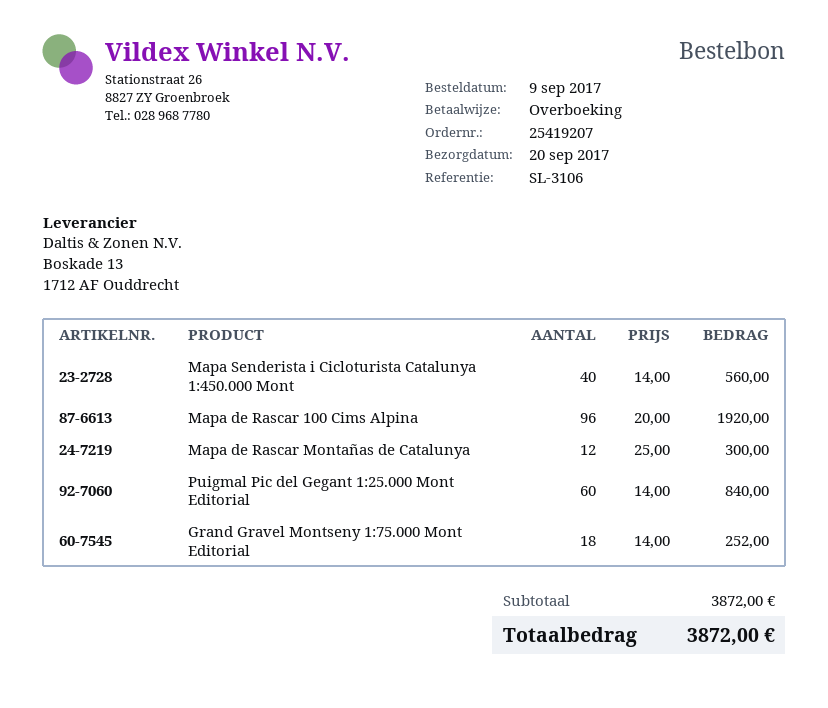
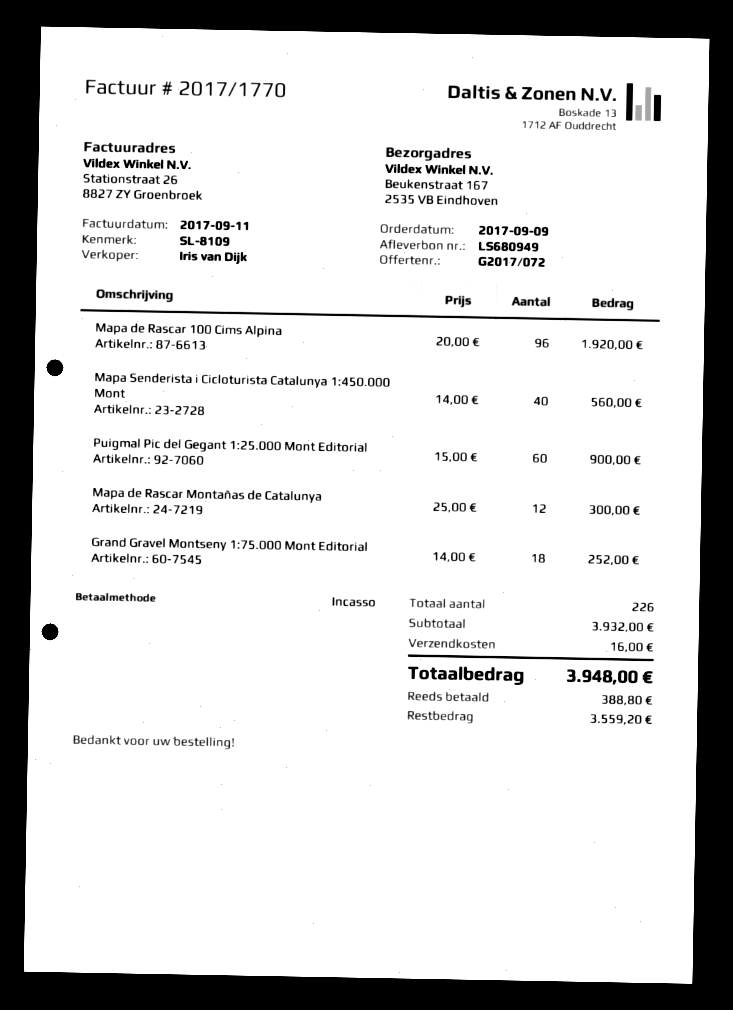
reference: SL-3106 -> SL-8109
payment method: bank transfer -> direct debit
Puigmal Pic del Gegant 1:25.000 Mont Editorial: 60 x 14.00 = 840.00 -> 60 x 15.00 = 900.00
subtotal: 3872.00 -> 3932.00
shipping: none -> 16.00
total: 3872.00 -> 3948.00

